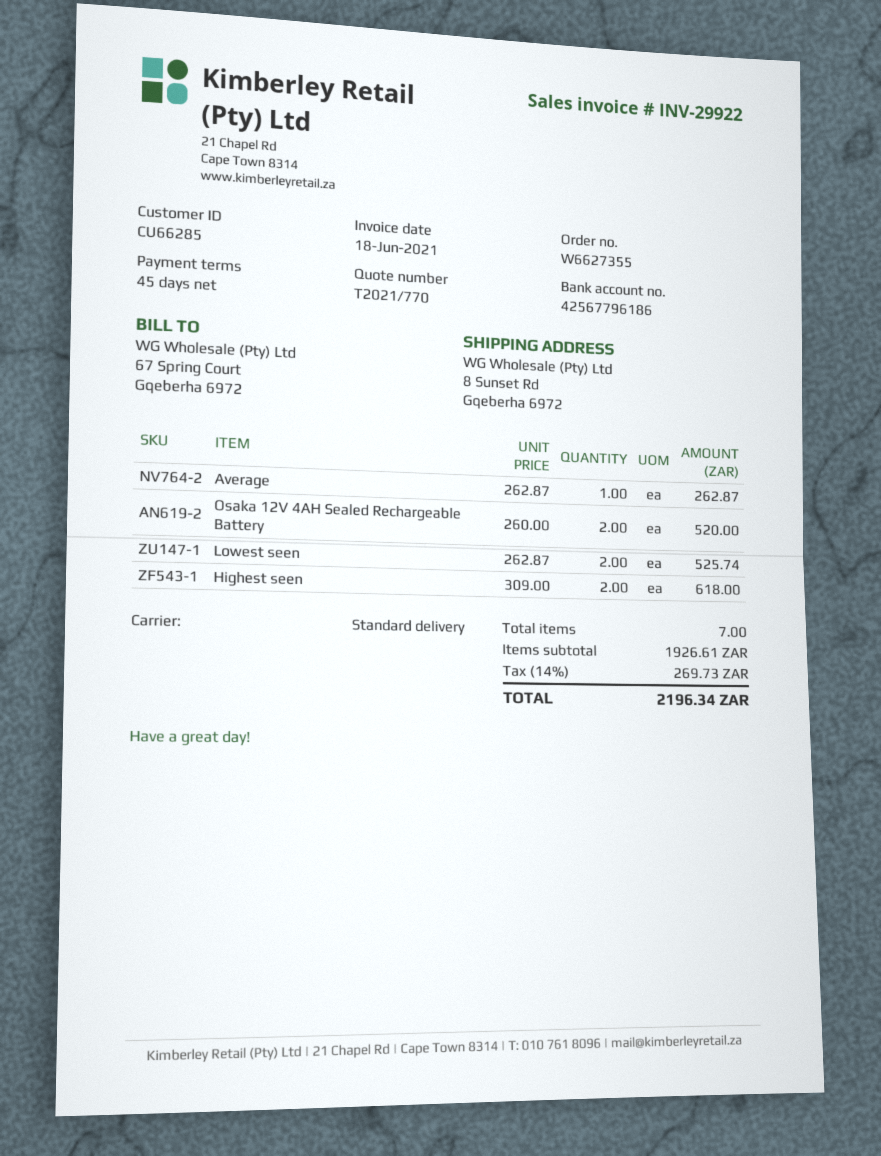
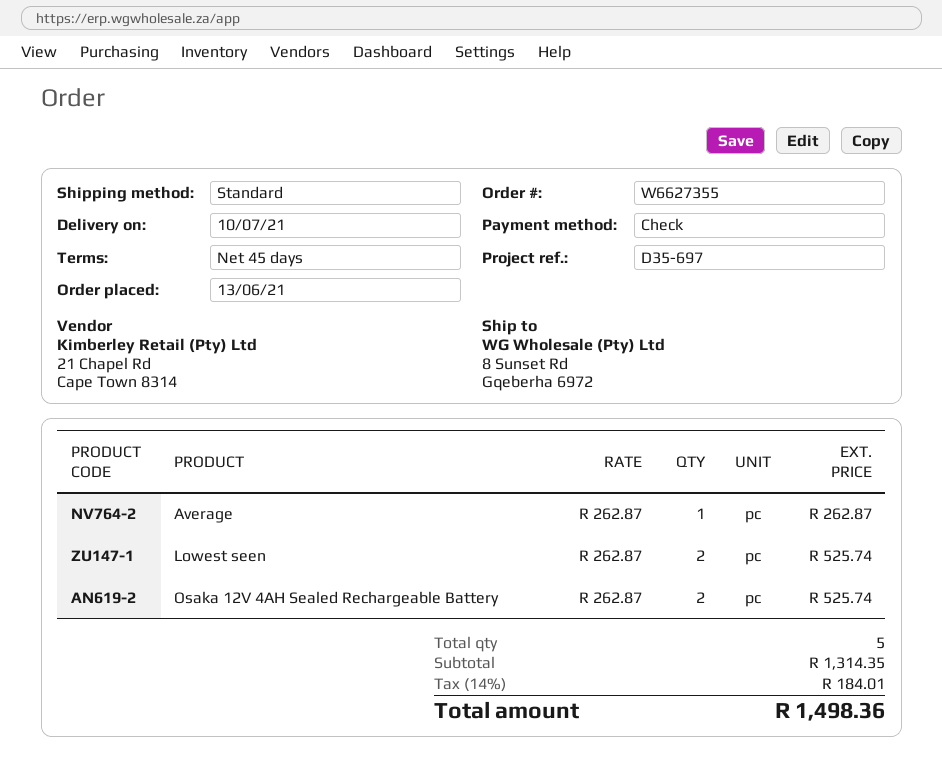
Osaka 12V 4AH Sealed Rechargeable Battery: 2 x 260.00 = 520.00 -> 2 x 262.87 = 525.74
Highest seen: 2 x 309.00 = 618.00 -> none
total quantity: 7 -> 5
subtotal: 1926.61 -> 1314.35
tax: 14% = 269.73 -> 14% = 184.01
total: 2196.34 -> 1498.36

